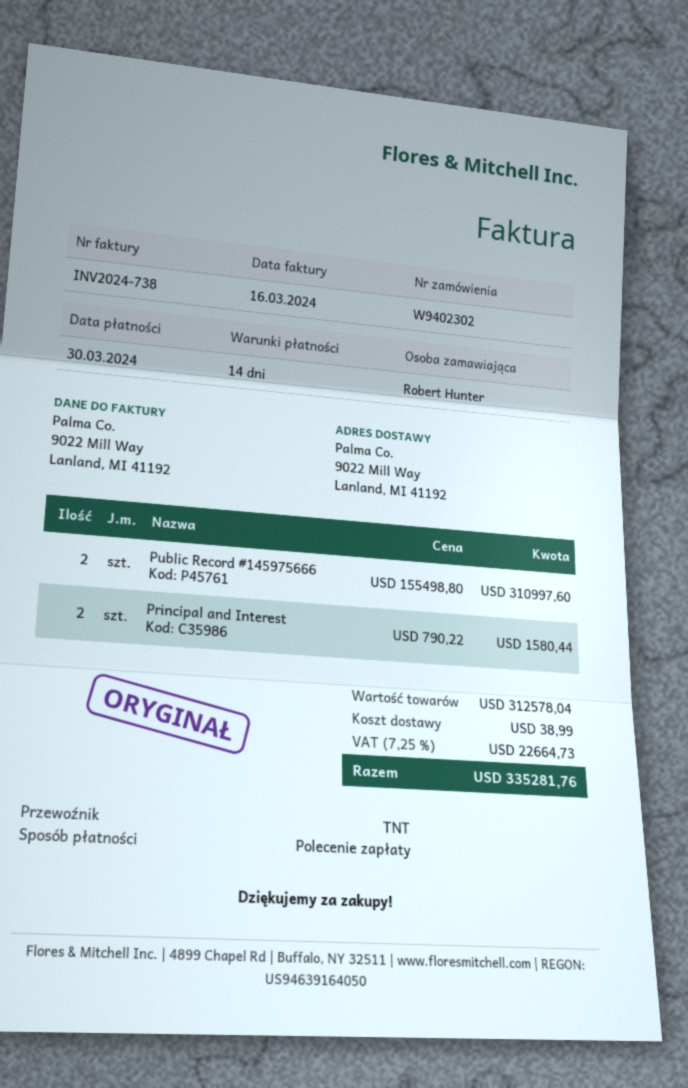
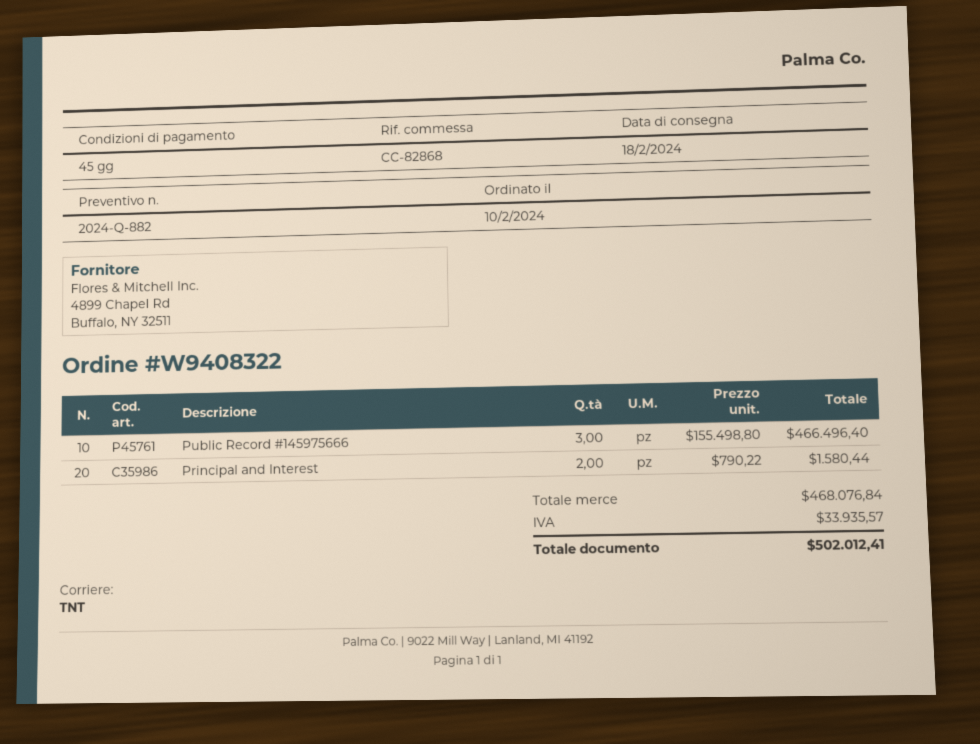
order number: W9402302 -> W9408322
payment terms: 14 days -> 45 days
Public Record #145975666: 2 x 155498.80 = 310997.60 -> 3 x 155498.80 = 466496.40
subtotal: 312578.04 -> 468076.84
shipping: 38.99 -> none
tax: 22664.73 -> 33935.57
total: 335281.76 -> 502012.41

